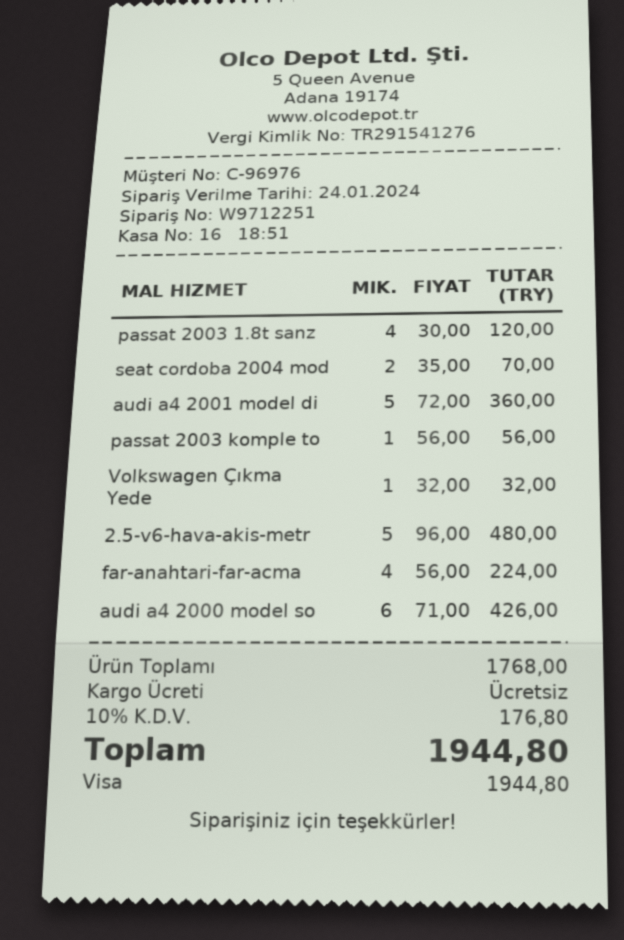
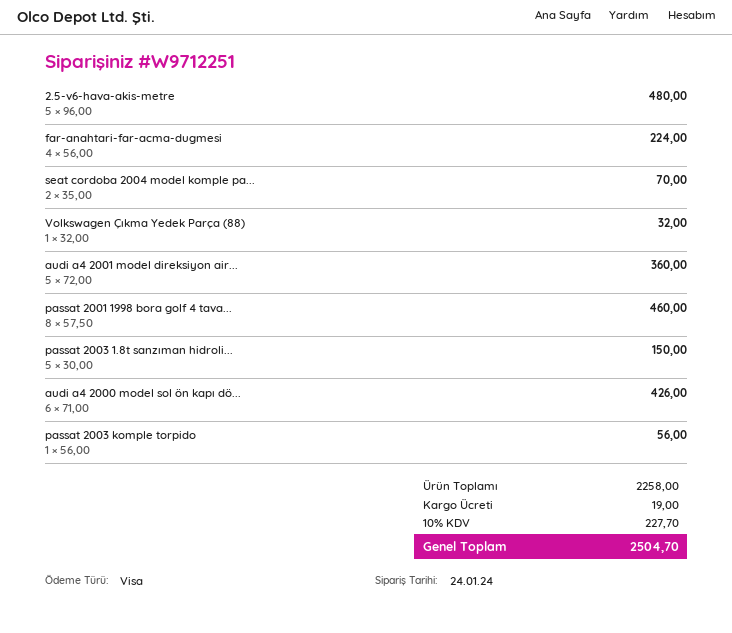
passat 2003 1.8t sanz: 4 x 30.00 = 120.00 -> 5 x 30.00 = 150.00
passat 2001 1998 bora golf 4 tava...: none -> 8 x 57.50 = 460.00
subtotal: 1768.00 -> 2258.00
shipping: 0.00 -> 19.00
tax: 10% = 176.80 -> 10% = 227.70
total: 1944.80 -> 2504.70

